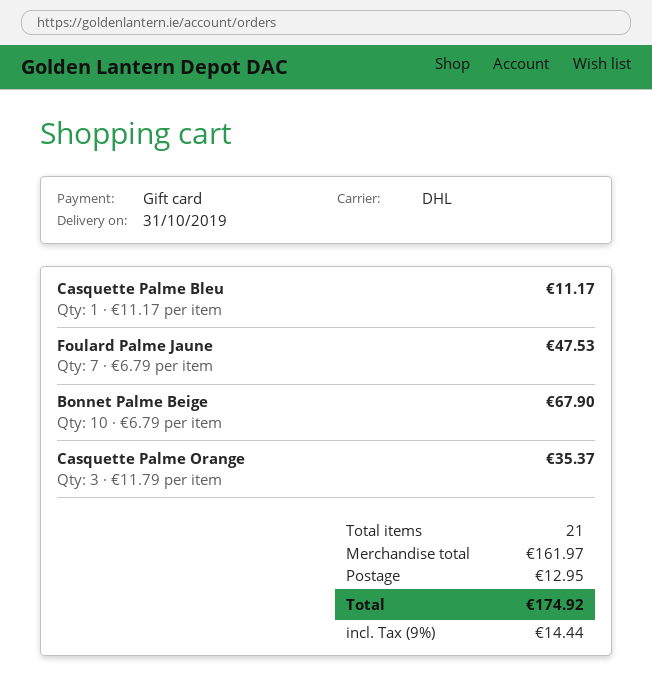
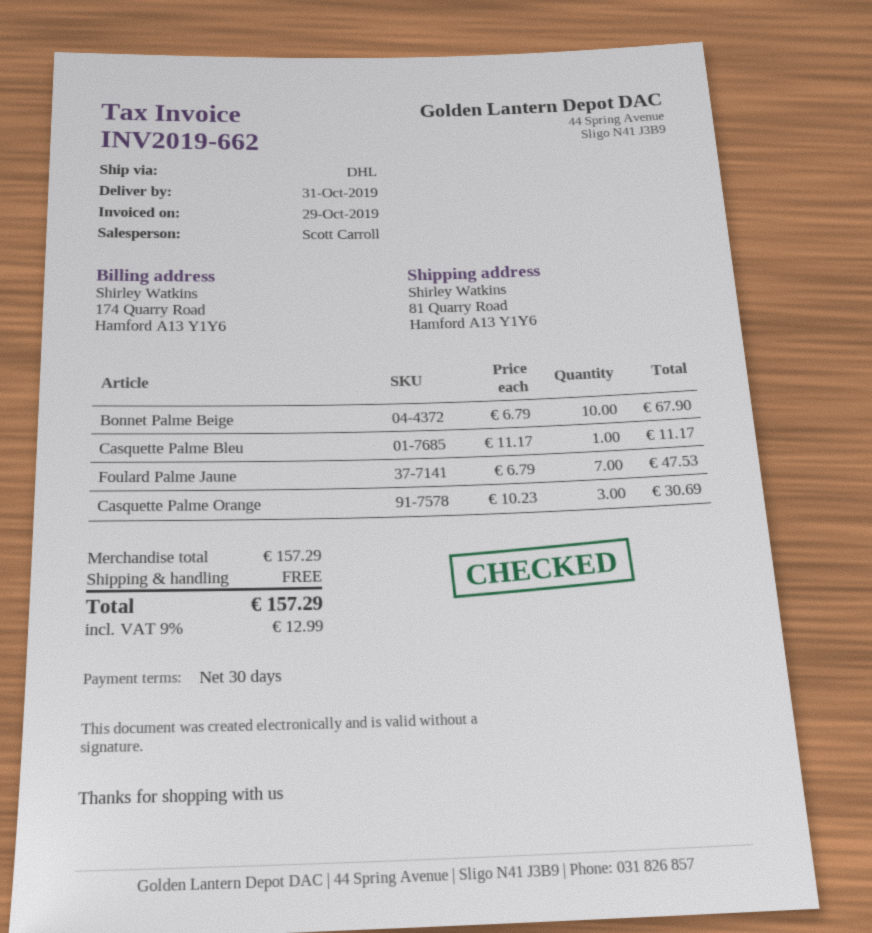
Casquette Palme Orange: 3 x 11.79 = 35.37 -> 3 x 10.23 = 30.69
subtotal: 161.97 -> 157.29
shipping: 12.95 -> 0.00
tax: 9% = 14.44 -> 9% = 12.99
total: 174.92 -> 157.29

